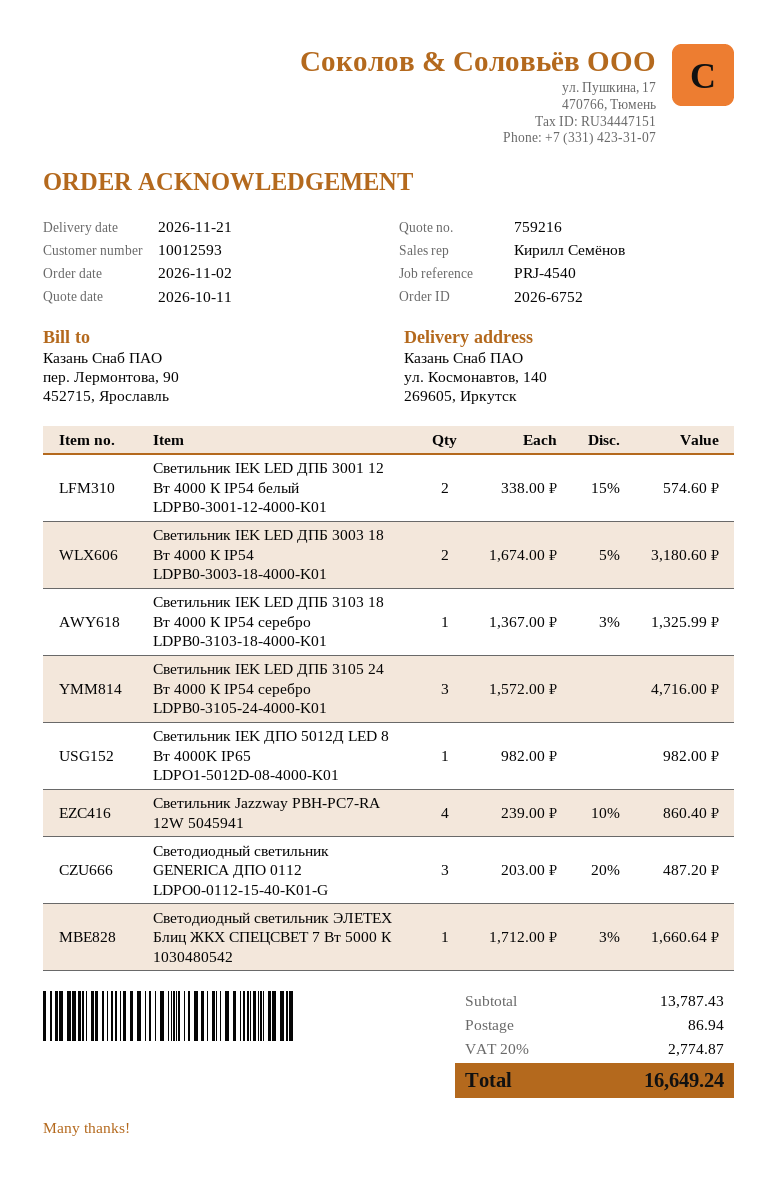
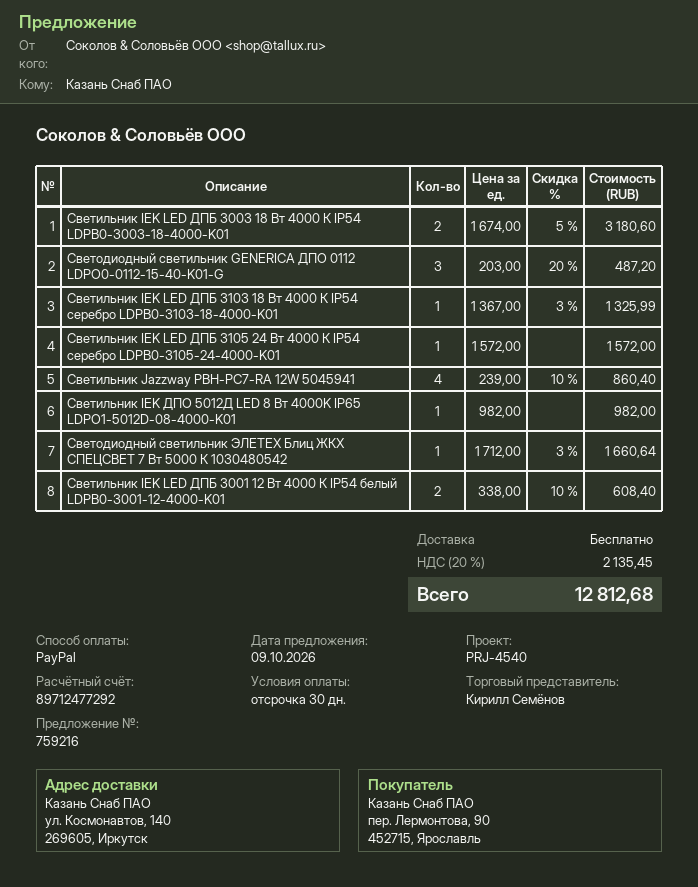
quote date: 2026-10-11 -> 2026-10-09
Светильник IEK LED ДПБ 3001 12 Вт 4000 К IP54 белый LDPB0-3001-12-4000-K01: 2 x 338.00 - 15% = 574.60 -> 2 x 338.00 - 10% = 608.40
Светильник IEK LED ДПБ 3105 24 Вт 4000 К IP54 серебро LDPB0-3105-24-4000-K01: 3 x 1572.00 = 4716.00 -> 1 x 1572.00 = 1572.00
shipping: 86.94 -> 0.00
tax: 20% = 2774.87 -> 20% = 2135.45
total: 16649.24 -> 12812.68

